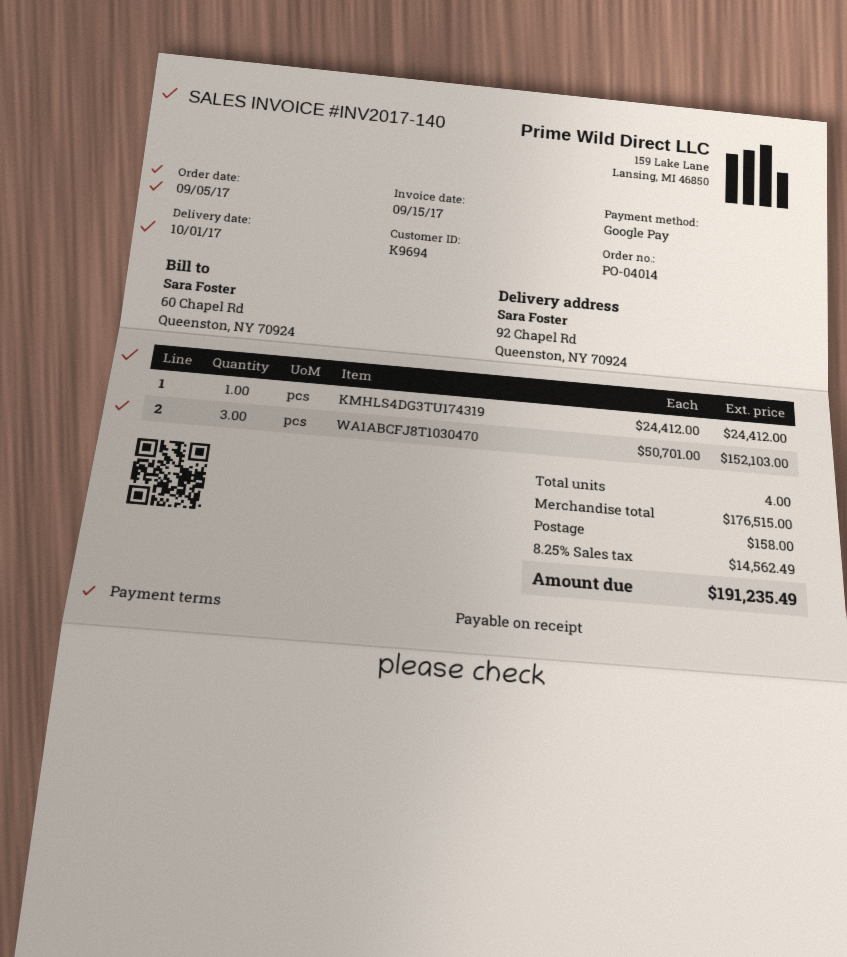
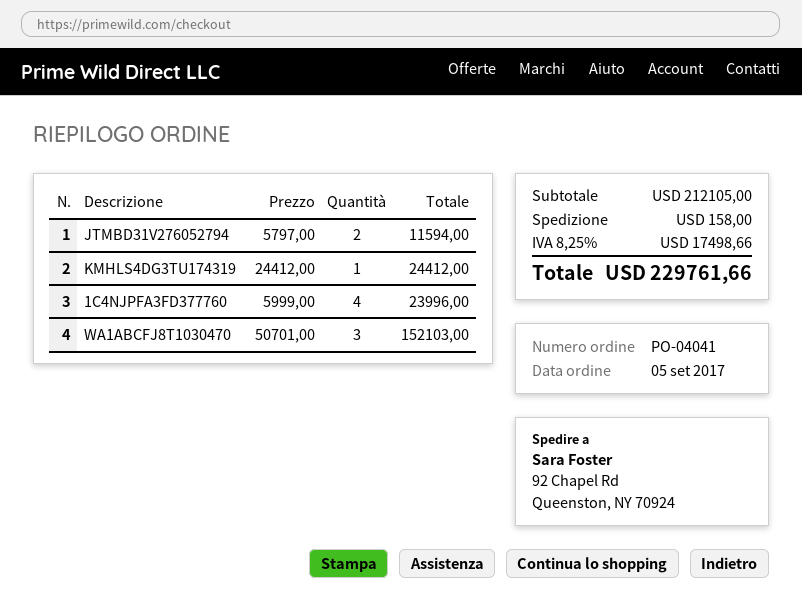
order number: PO-04014 -> PO-04041
JTMBD31V276052794: none -> 2 x 5797.00 = 11594.00
1C4NJPFA3FD377760: none -> 4 x 5999.00 = 23996.00
subtotal: 176515.00 -> 212105.00
tax: 8.25% = 14562.49 -> 8.25% = 17498.66
total: 191235.49 -> 229761.66

